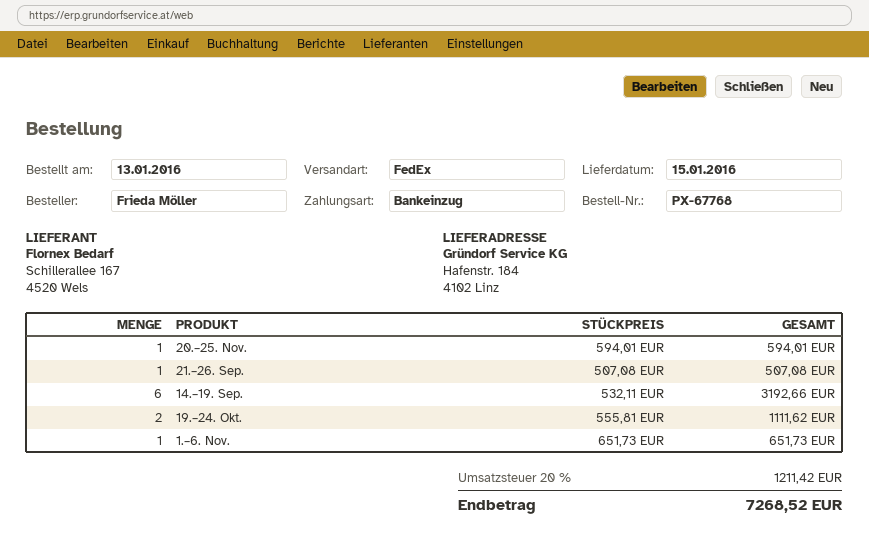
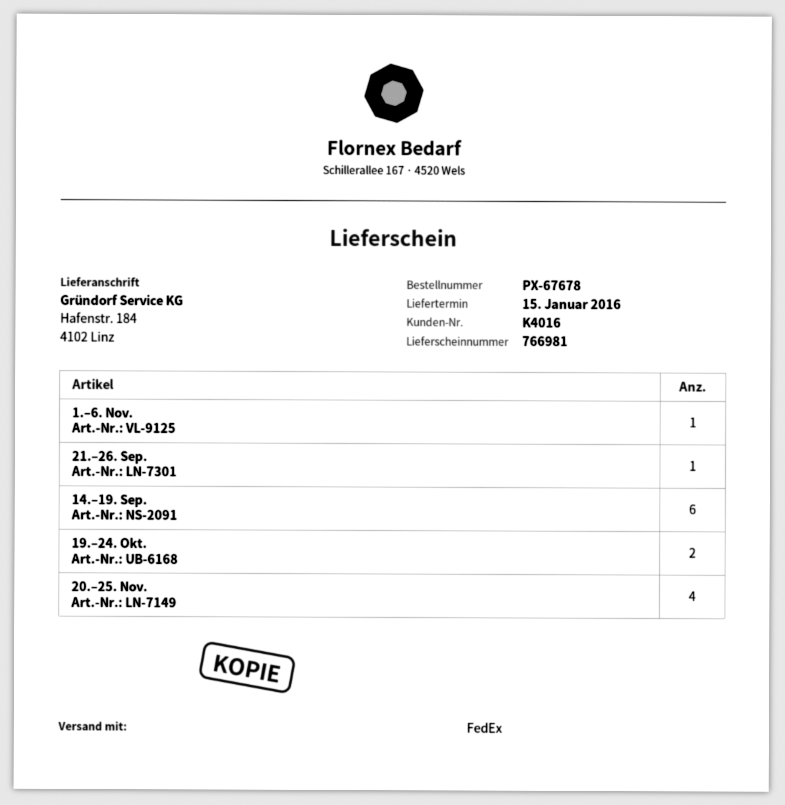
order number: PX-67768 -> PX-67678
20.–25. Nov.: 1 -> 4

